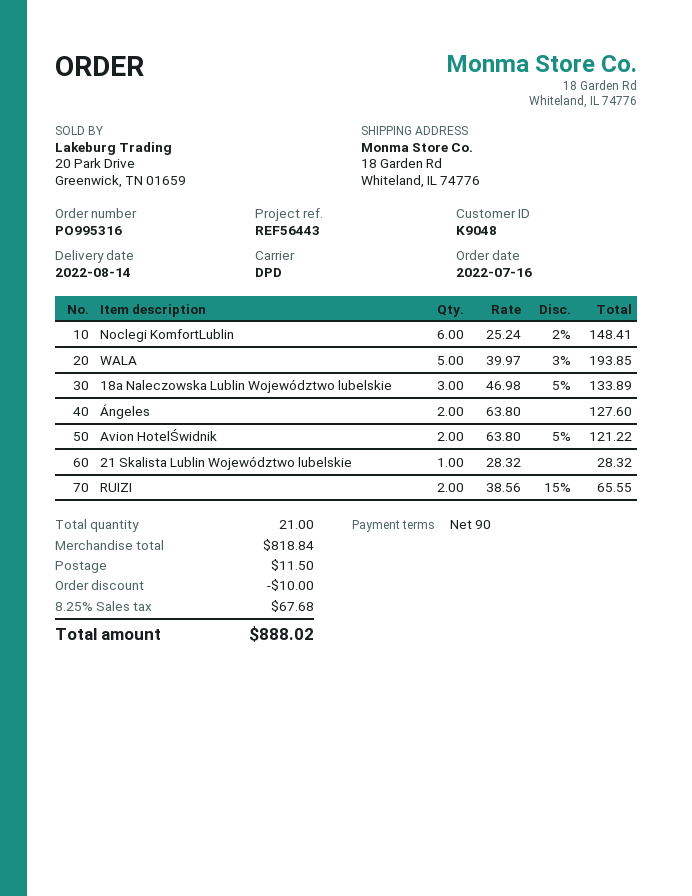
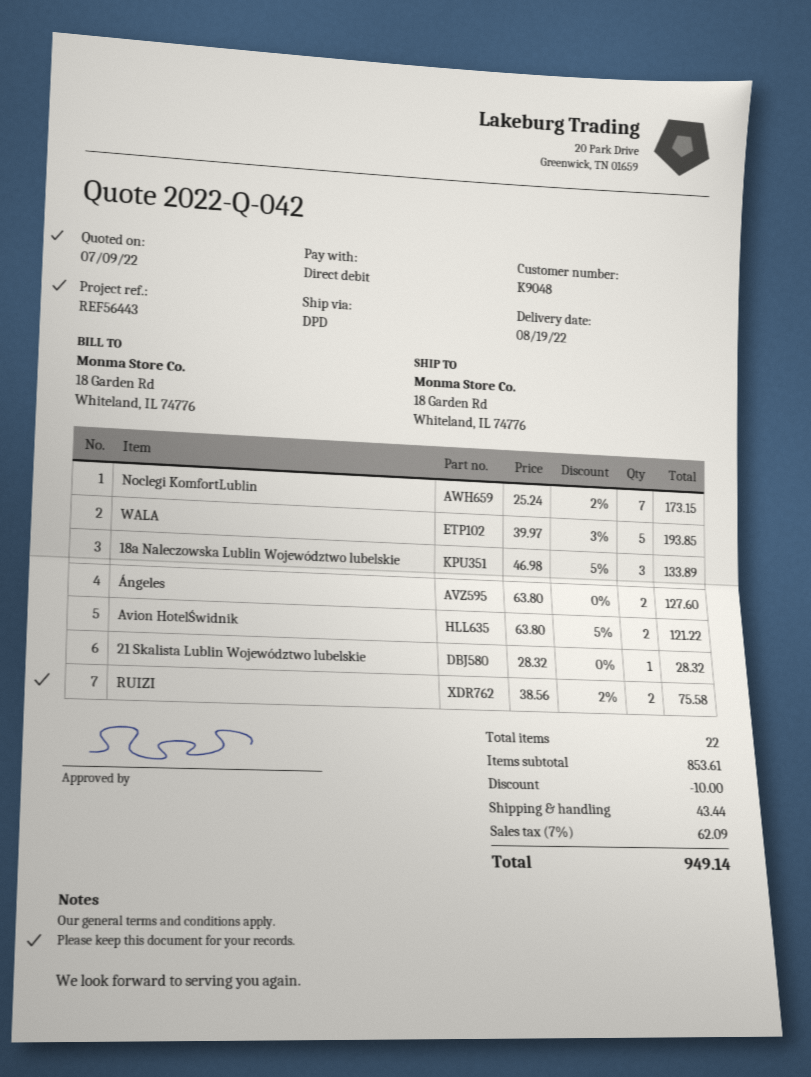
delivery date: 2022-08-14 -> 2022-08-19
Noclegi KomfortLublin: 6 x 25.24 - 2% = 148.41 -> 7 x 25.24 - 2% = 173.15
RUIZI: 2 x 38.56 - 15% = 65.55 -> 2 x 38.56 - 2% = 75.58
total quantity: 21 -> 22
subtotal: 818.84 -> 853.61
shipping: 11.50 -> 43.44
tax: 8.25% = 67.68 -> 7% = 62.09
total: 888.02 -> 949.14

